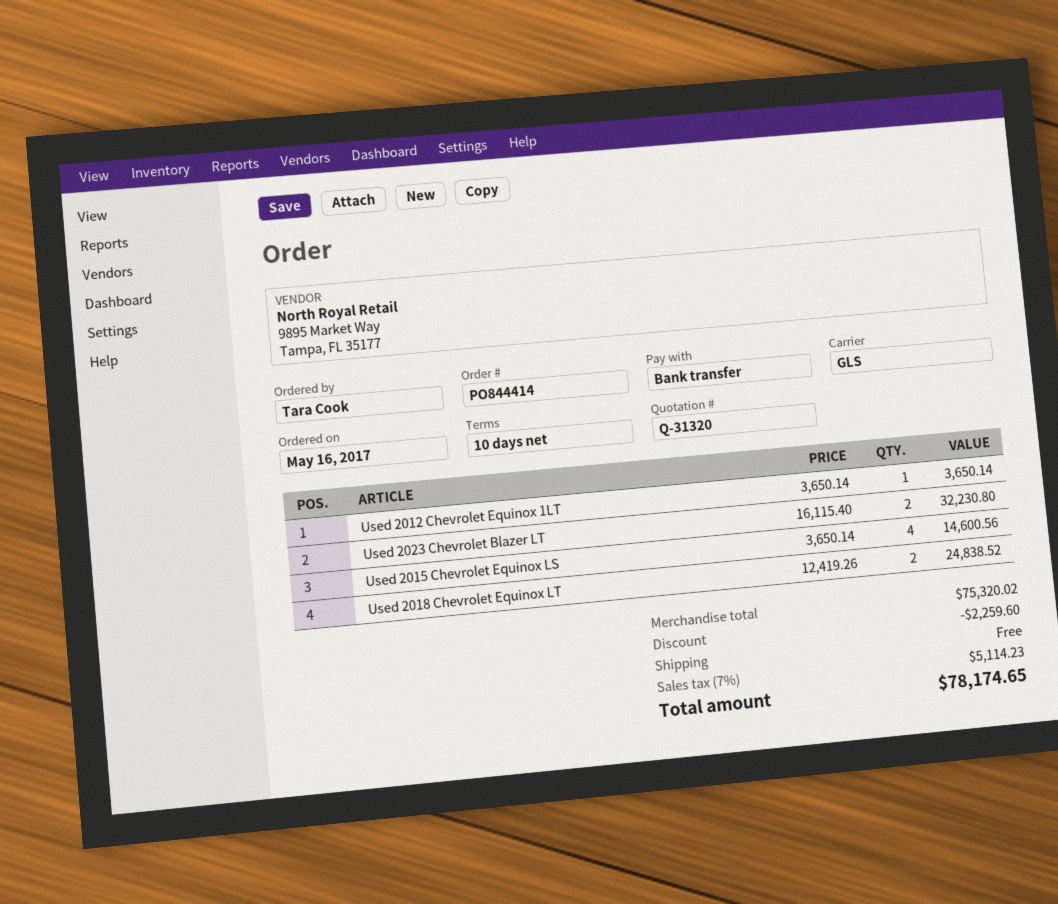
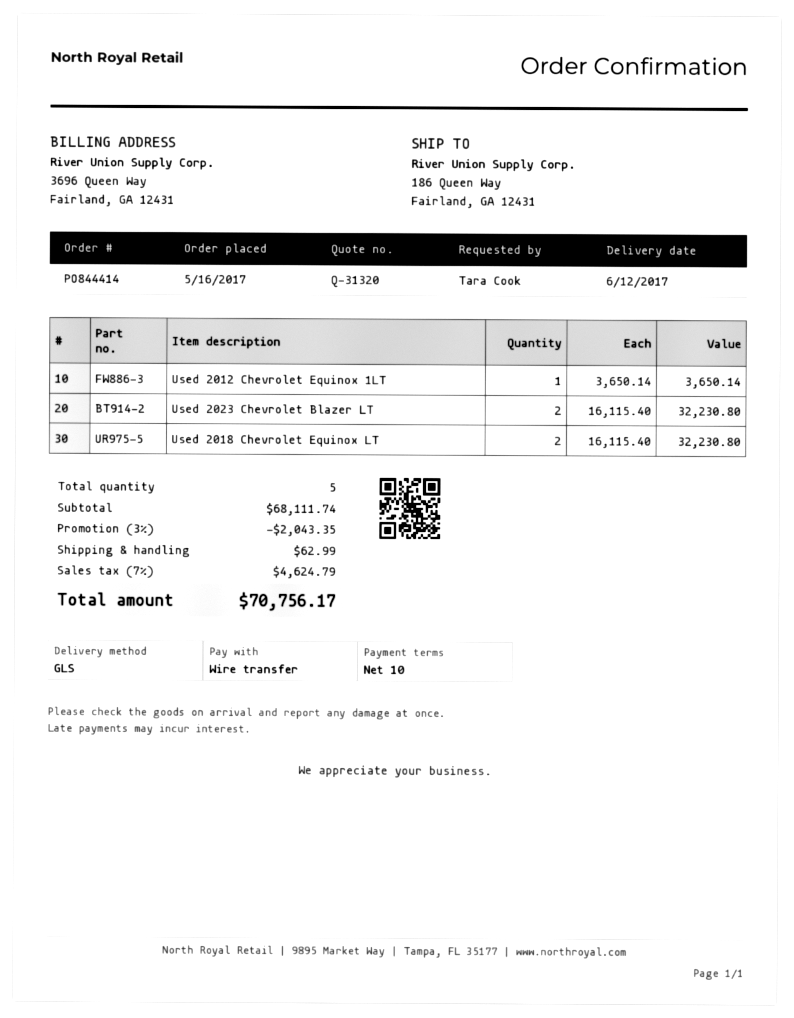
Used 2015 Chevrolet Equinox LS: 4 x 3650.14 = 14600.56 -> none
Used 2018 Chevrolet Equinox LT: 2 x 12419.26 = 24838.52 -> 2 x 16115.40 = 32230.80
subtotal: 75320.02 -> 68111.74
discount: 2259.60 -> 2043.35
shipping: 0.00 -> 62.99
tax: 7% = 5114.23 -> 7% = 4624.79
total: 78174.65 -> 70756.17

